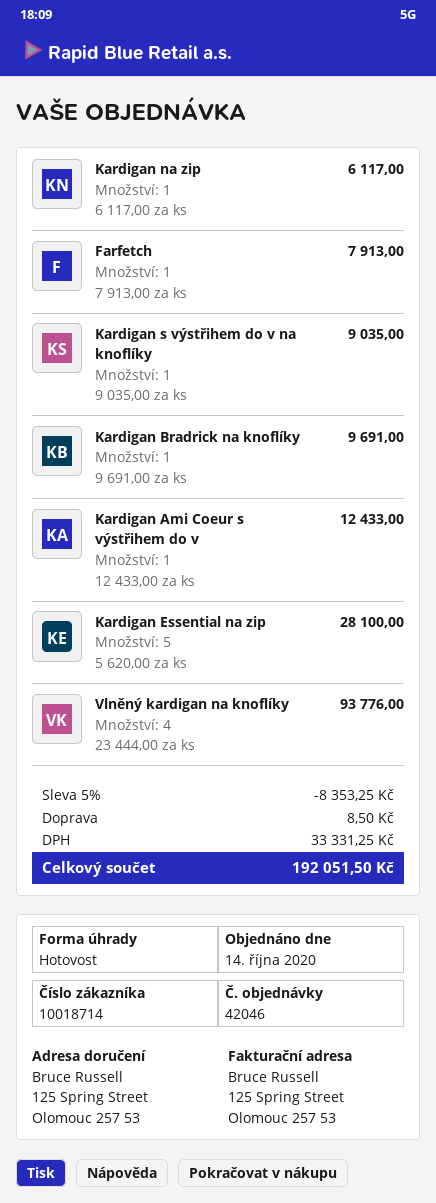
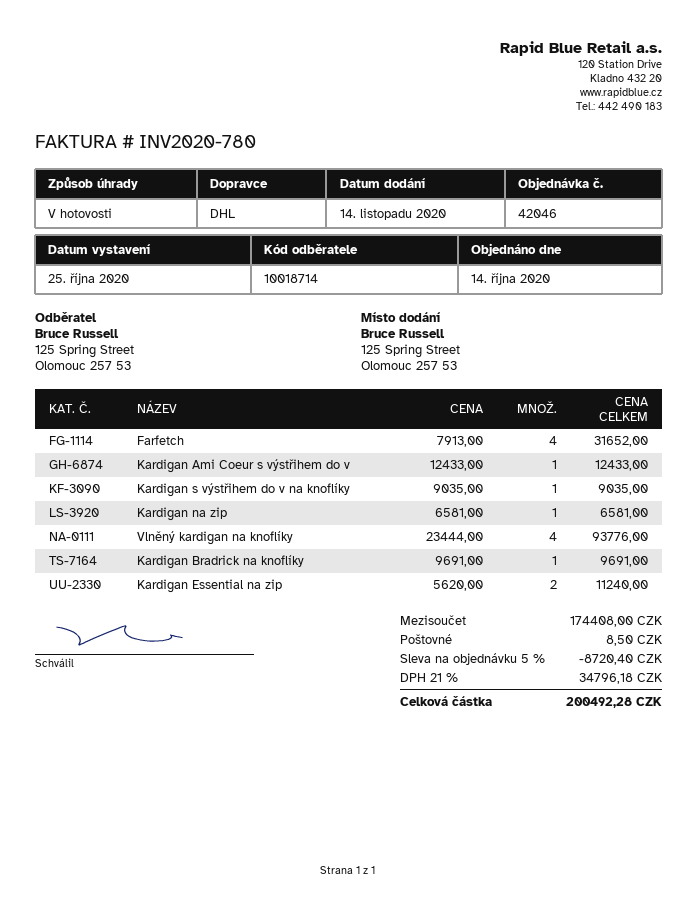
Kardigan na zip: 1 x 6117.00 = 6117.00 -> 1 x 6581.00 = 6581.00
Farfetch: 1 x 7913.00 = 7913.00 -> 4 x 7913.00 = 31652.00
Kardigan Essential na zip: 5 x 5620.00 = 28100.00 -> 2 x 5620.00 = 11240.00
discount: 5% = 8353.25 -> 5% = 8720.40
tax: 33331.25 -> 34796.18
total: 192051.50 -> 200492.28

